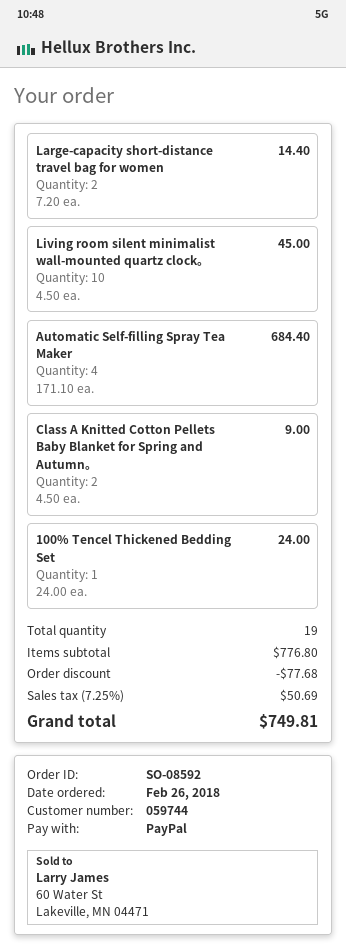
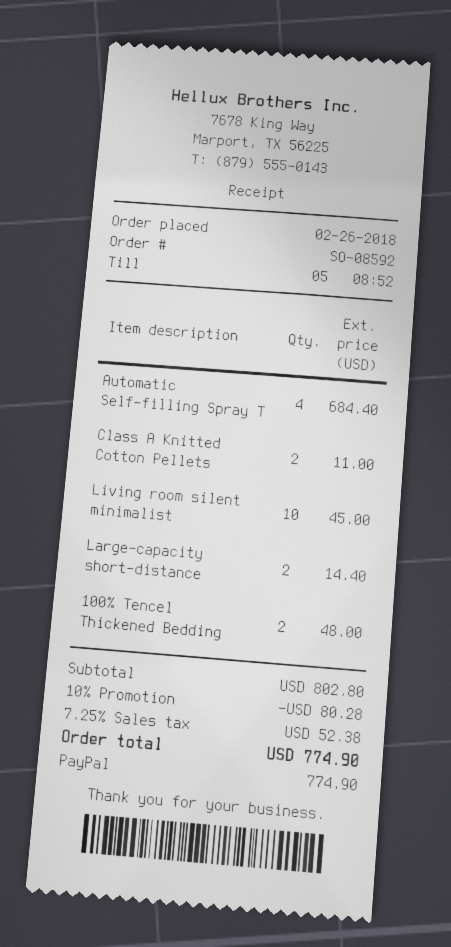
Class A Knitted Cotton Pellets Baby Blanket for Spring and Autumn。: 2 for 9.00 -> 2 for 11.00
100% Tencel Thickened Bedding Set: 1 for 24.00 -> 2 for 48.00
subtotal: 776.80 -> 802.80
discount: 77.68 -> 80.28
tax: 7.25% = 50.69 -> 7.25% = 52.38
total: 749.81 -> 774.90

